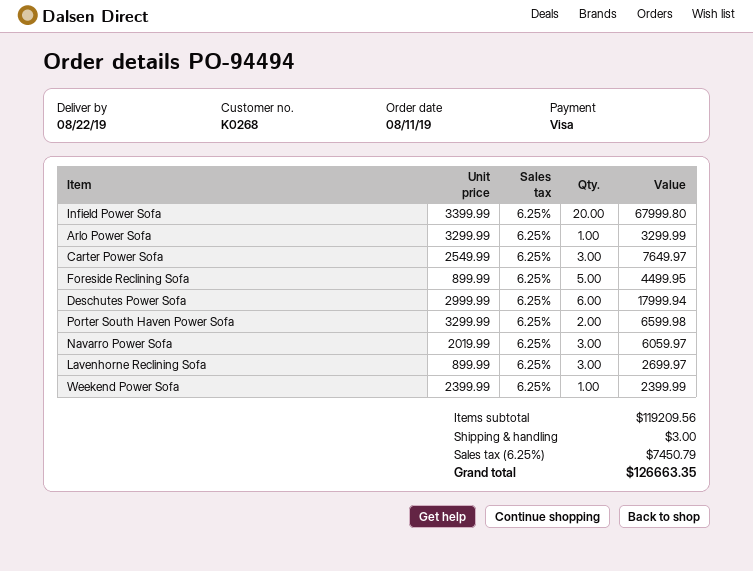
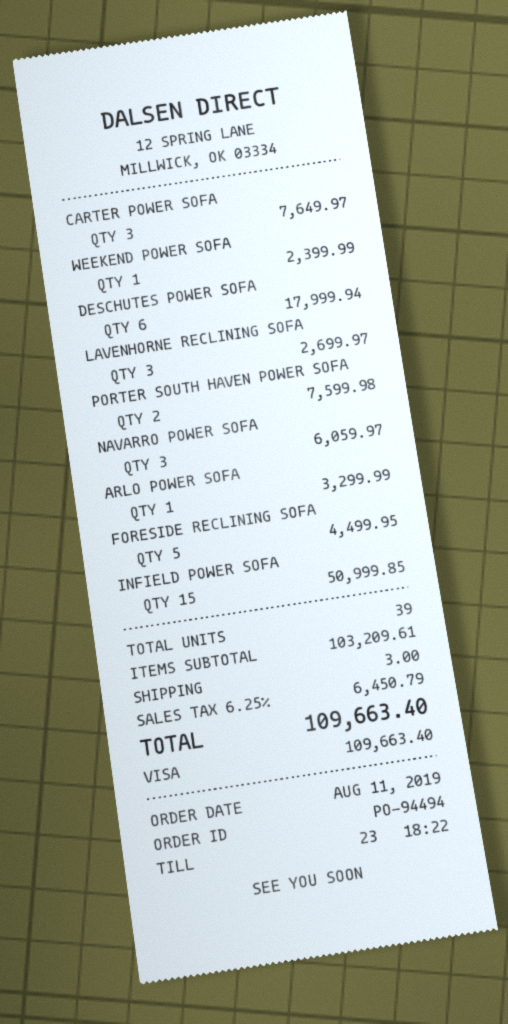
Infield Power Sofa: 20 for 67999.80 -> 15 for 50999.85
Porter South Haven Power Sofa: 2 for 6599.98 -> 2 for 7599.98
subtotal: 119209.56 -> 103209.61
tax: 6.25% = 7450.79 -> 6.25% = 6450.79
total: 126663.35 -> 109663.40

